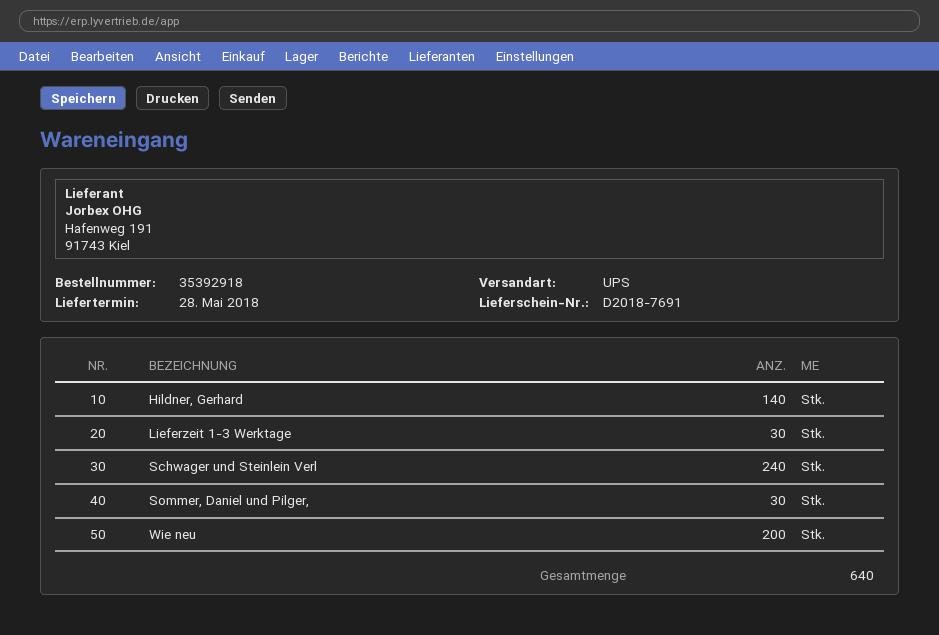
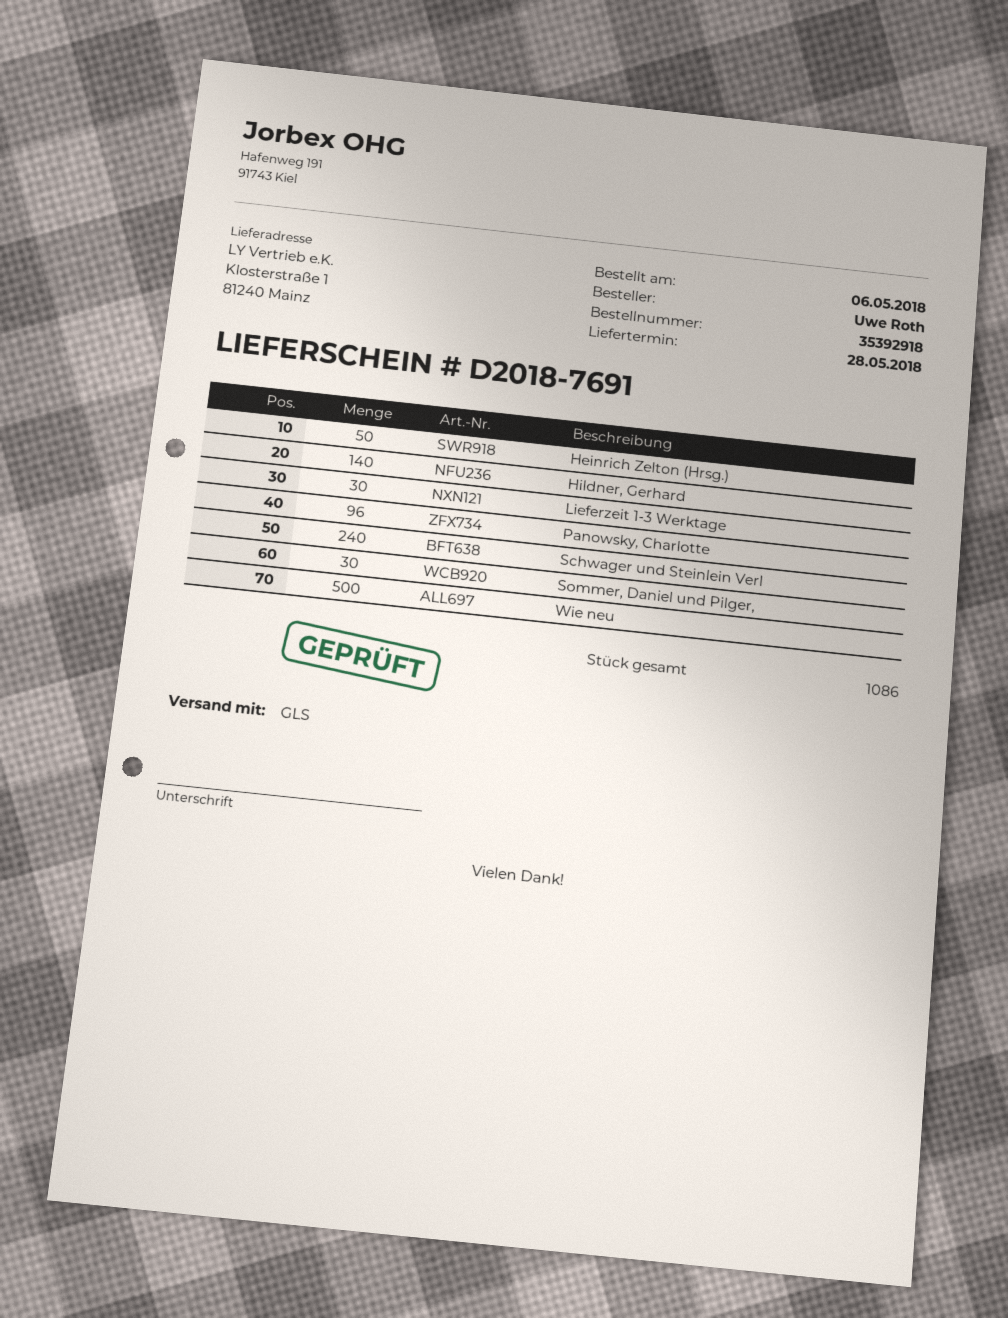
shipping method: UPS -> GLS
Wie neu: 200 -> 500
Heinrich Zelton (Hrsg.): none -> 50
Panowsky, Charlotte: none -> 96
total quantity: 640 -> 1086

